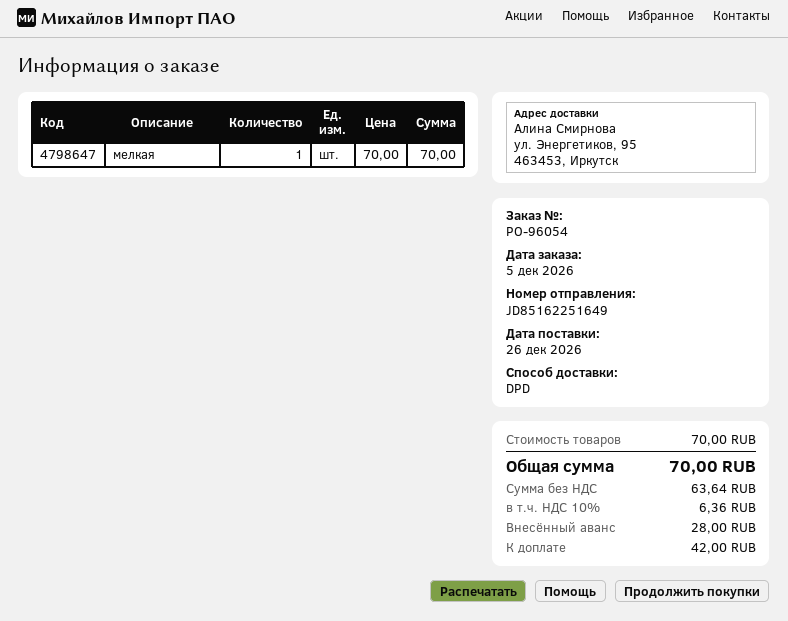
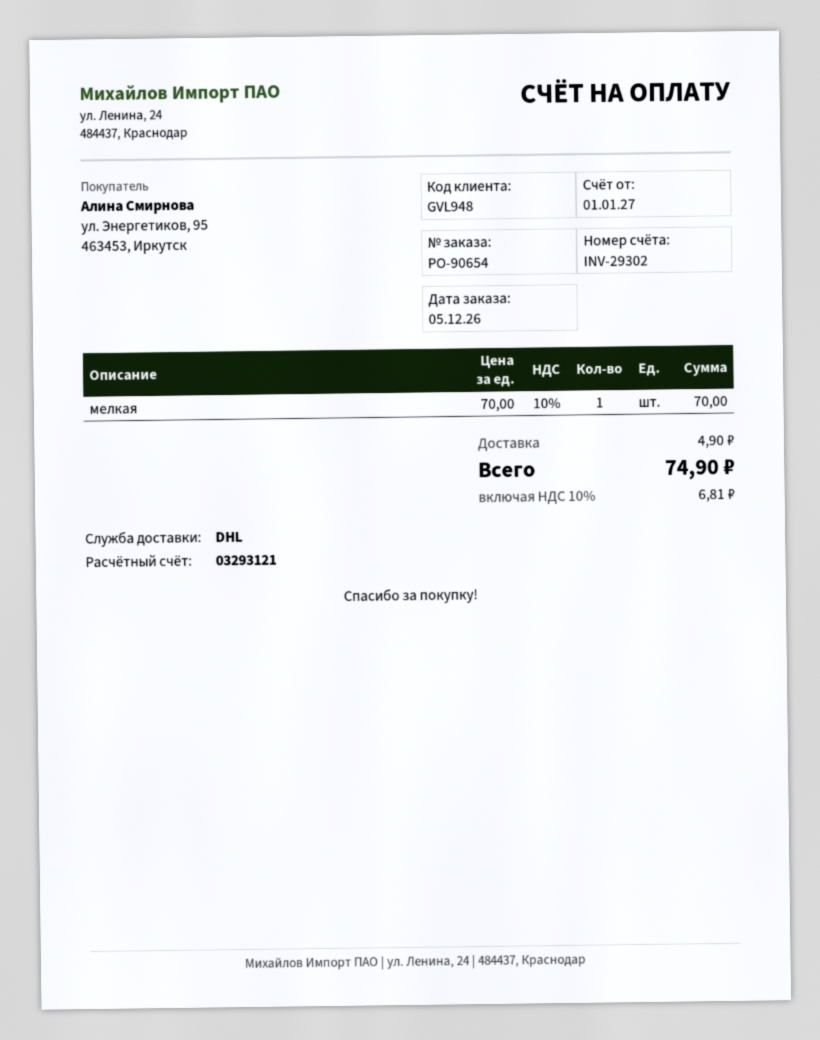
order number: PO-96054 -> PO-90654
shipping method: DPD -> DHL
shipping: none -> 4.90
tax: 10% = 6.36 -> 10% = 6.81
total: 70.00 -> 74.90

